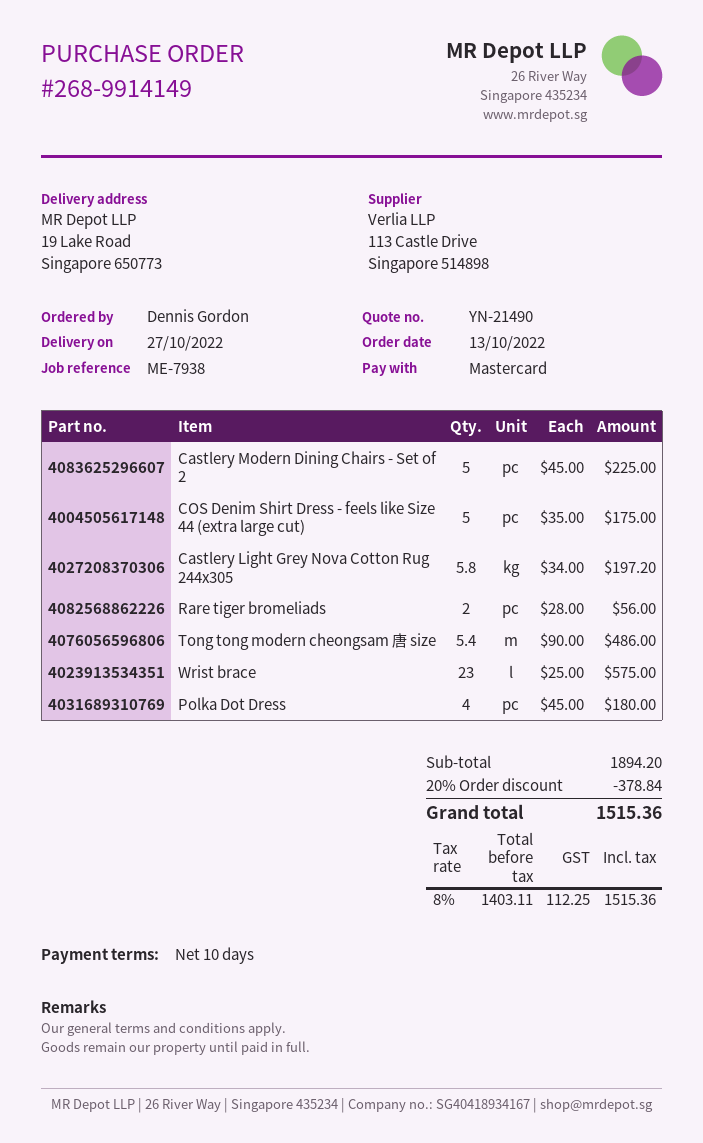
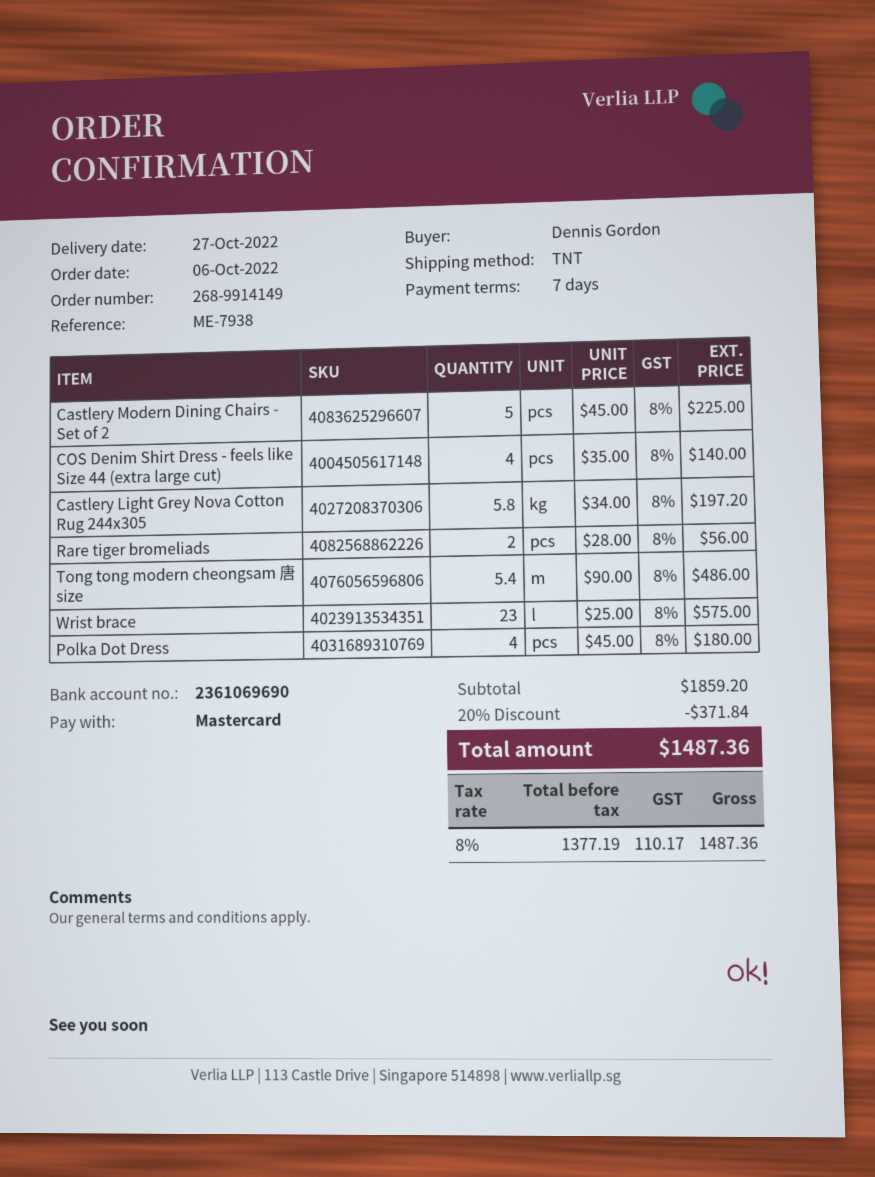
order date: 2022-10-13 -> 2022-10-06
payment terms: 10 days -> 7 days
COS Denim Shirt Dress - feels like Size 44 (extra large cut): 5 x 35.00 = 175.00 -> 4 x 35.00 = 140.00
subtotal: 1894.20 -> 1859.20
discount: 20% = 378.84 -> 20% = 371.84
net: 1403.11 -> 1377.19
tax: 8% = 112.25 -> 8% = 110.17
total: 1515.36 -> 1487.36

